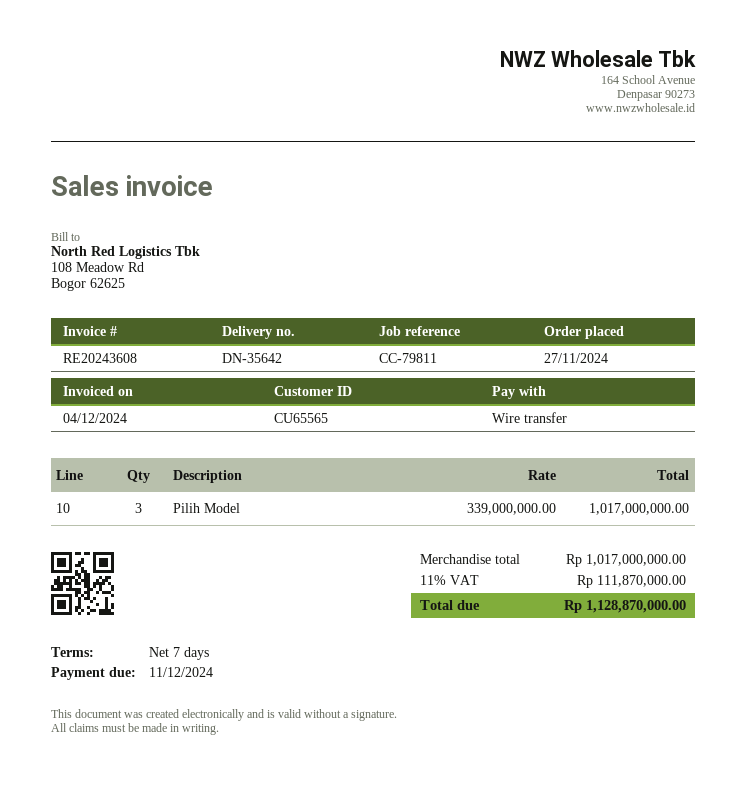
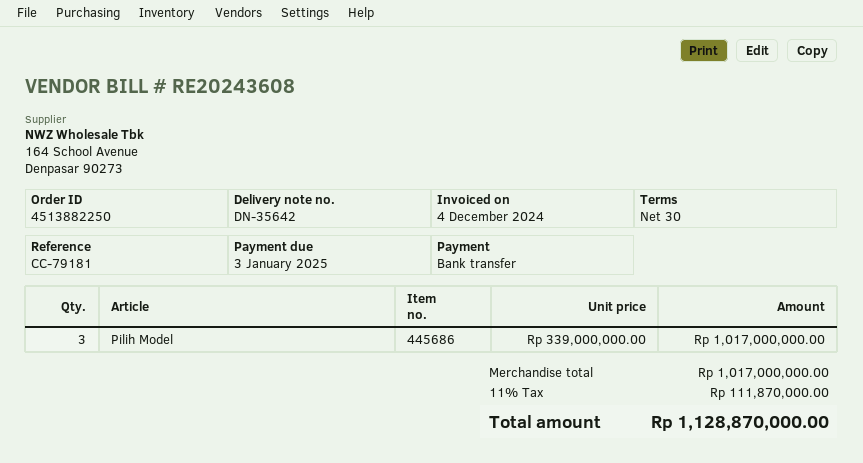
payment terms: 7 days -> 30 days
due date: 2024-12-11 -> 2025-01-03
reference: CC-79811 -> CC-79181

